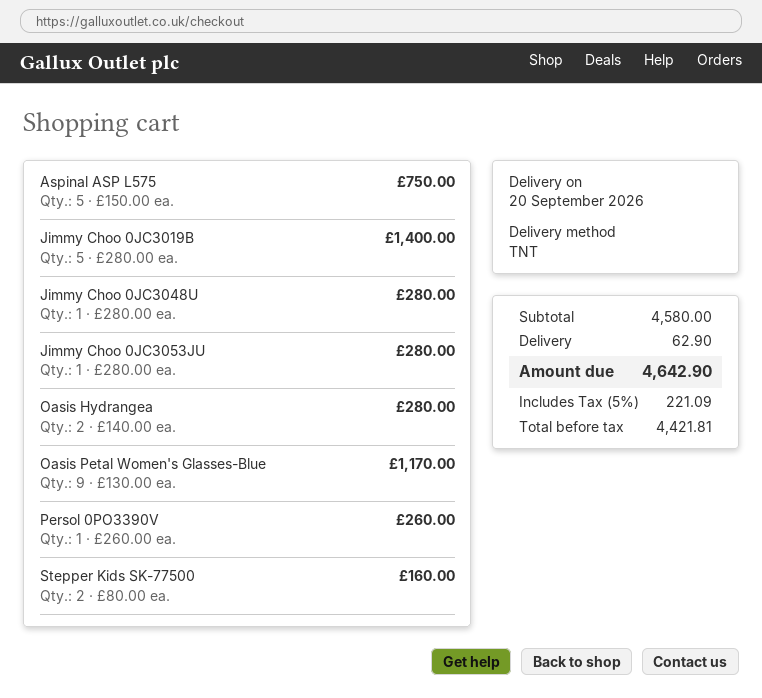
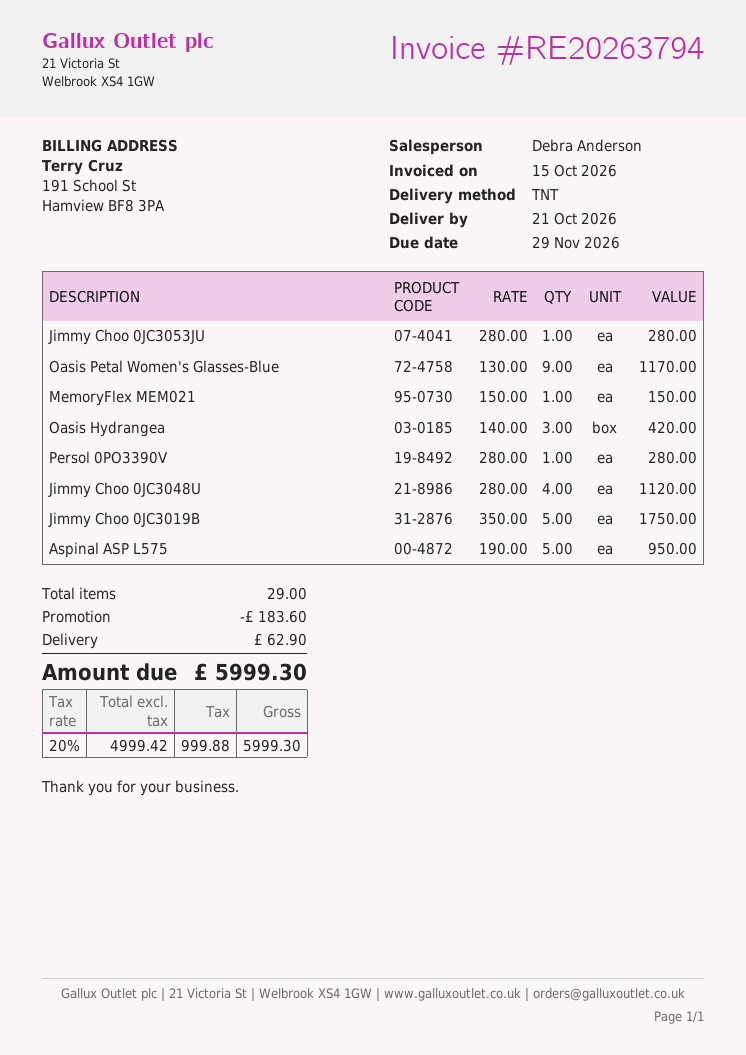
delivery date: 2026-09-20 -> 2026-10-21
Aspinal ASP L575: 5 x 150.00 = 750.00 -> 5 x 190.00 = 950.00
Jimmy Choo 0JC3019B: 5 x 280.00 = 1400.00 -> 5 x 350.00 = 1750.00
Jimmy Choo 0JC3048U: 1 x 280.00 = 280.00 -> 4 x 280.00 = 1120.00
Oasis Hydrangea: 2 x 140.00 = 280.00 -> 3 x 140.00 = 420.00
Persol 0PO3390V: 1 x 260.00 = 260.00 -> 1 x 280.00 = 280.00
Stepper Kids SK-77500: 2 x 80.00 = 160.00 -> none
MemoryFlex MEM021: none -> 1 x 150.00 = 150.00
discount: none -> 183.60
net: 4421.81 -> 4999.42
tax: 5% = 221.09 -> 20% = 999.88
total: 4642.90 -> 5999.30

